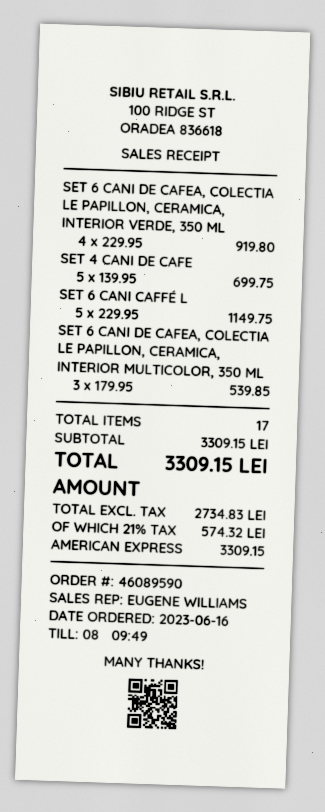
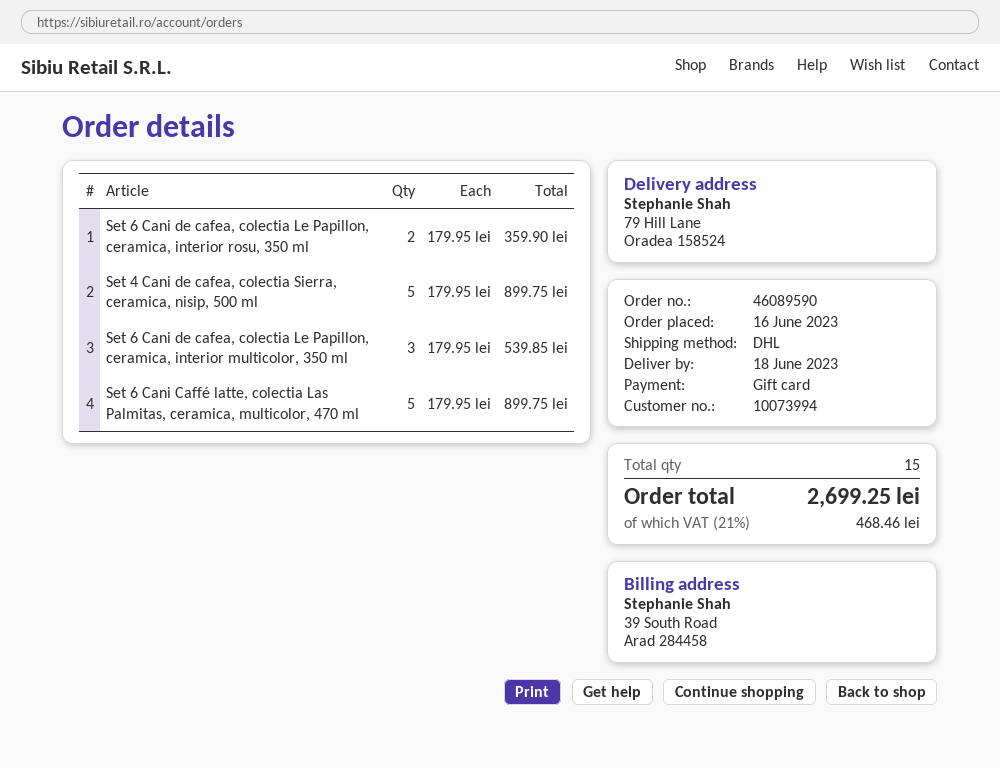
payment method: American Express -> gift card
SET 6 CANI DE CAFEA, COLECTIA LE PAPILLON, CERAMICA, INTERIOR VERDE, 350 ML: 4 x 229.95 = 919.80 -> none
SET 4 CANI DE CAFE: 5 x 139.95 = 699.75 -> 5 x 179.95 = 899.75
SET 6 CANI CAFFÉ L: 5 x 229.95 = 1149.75 -> 5 x 179.95 = 899.75
Set 6 Cani de cafea, colectia Le Papillon, ceramica, interior rosu, 350 ml: none -> 2 x 179.95 = 359.90
total quantity: 17 -> 15
tax: 21% = 574.32 -> 21% = 468.46
total: 3309.15 -> 2699.25

